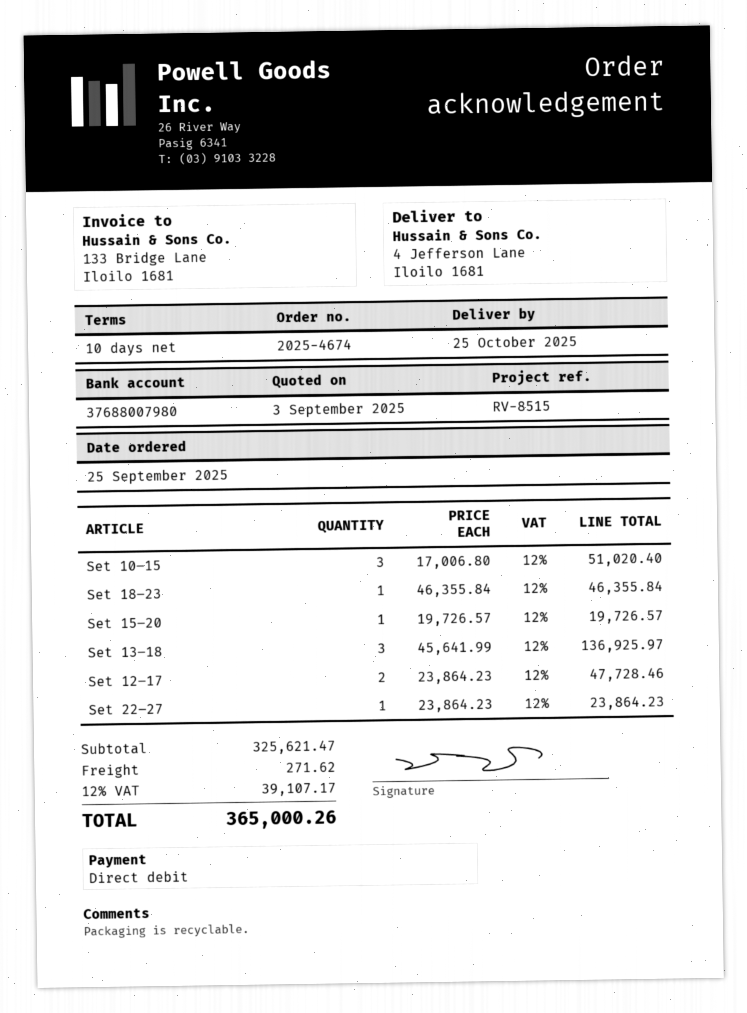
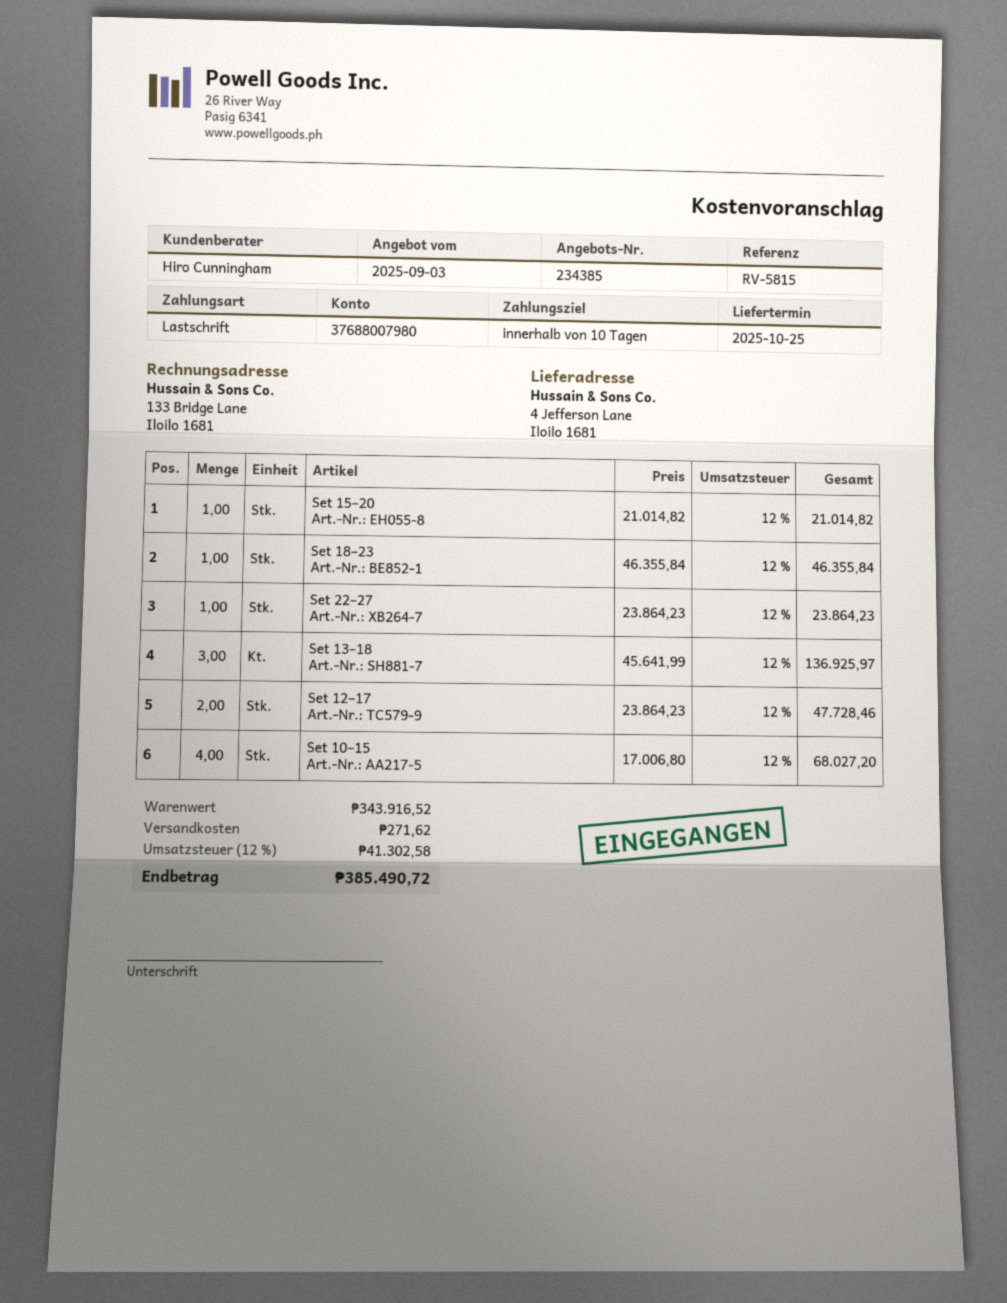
reference: RV-8515 -> RV-5815
Set 10–15: 3 x 17006.80 = 51020.40 -> 4 x 17006.80 = 68027.20
Set 15–20: 1 x 19726.57 = 19726.57 -> 1 x 21014.82 = 21014.82
subtotal: 325621.47 -> 343916.52
tax: 12% = 39107.17 -> 12% = 41302.58
total: 365000.26 -> 385490.72

